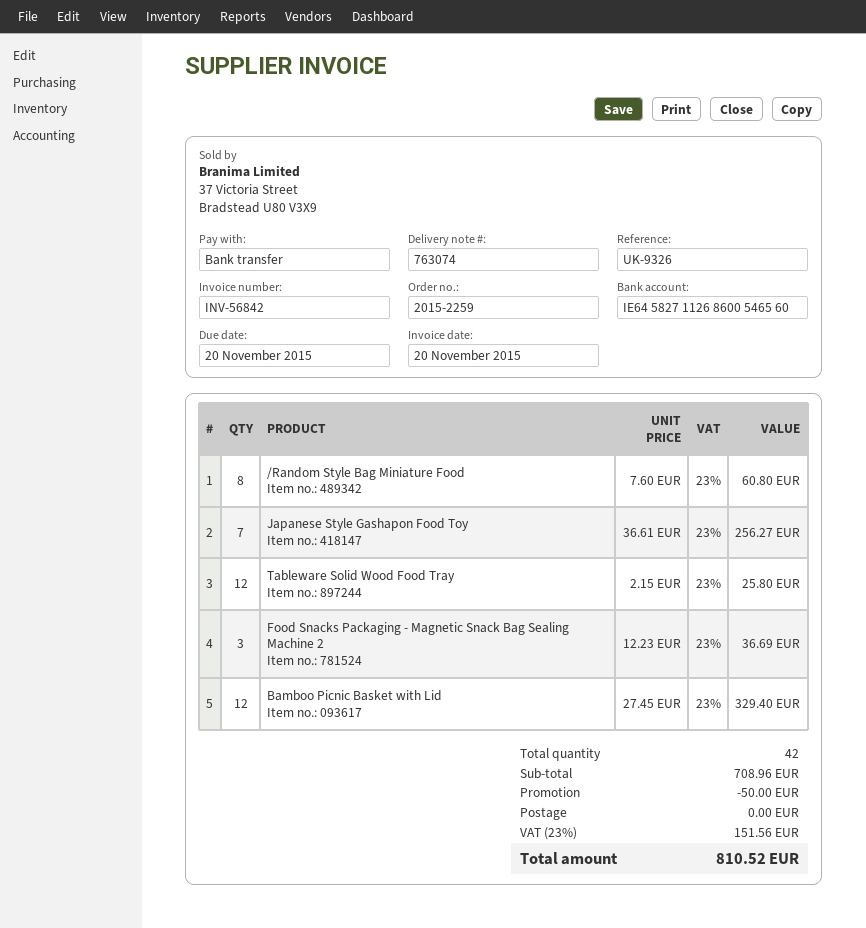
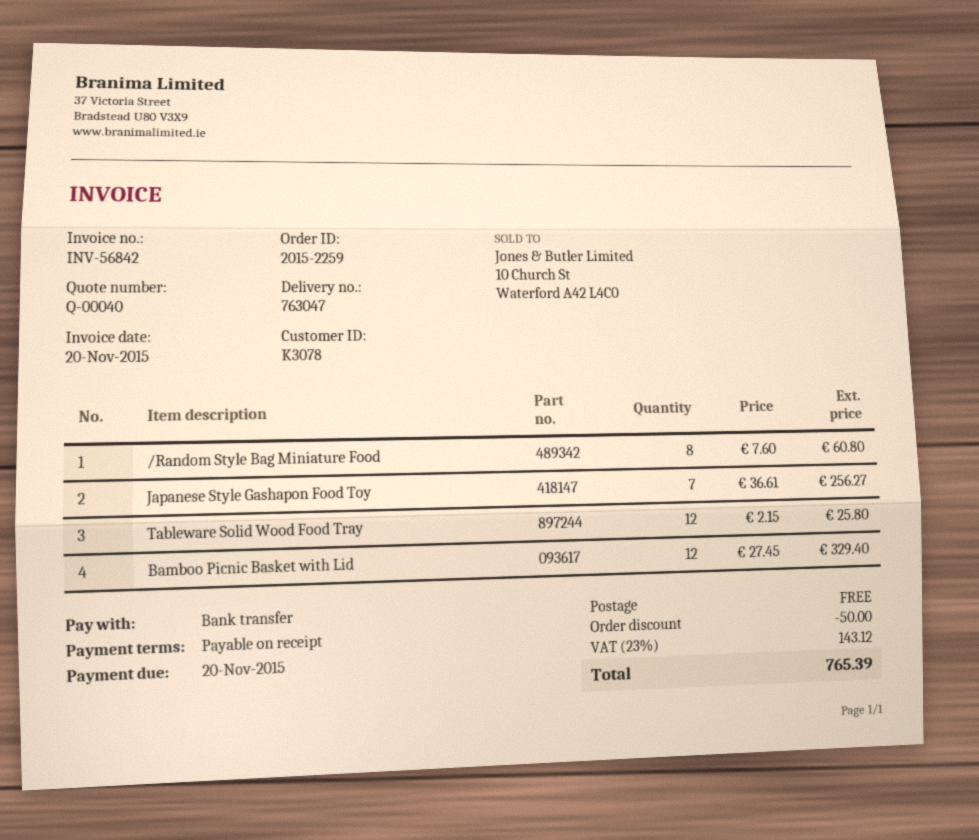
delivery note number: 763074 -> 763047
Food Snacks Packaging - Magnetic Snack Bag Sealing Machine 2: 3 x 12.23 = 36.69 -> none
tax: 23% = 151.56 -> 23% = 143.12
total: 810.52 -> 765.39

